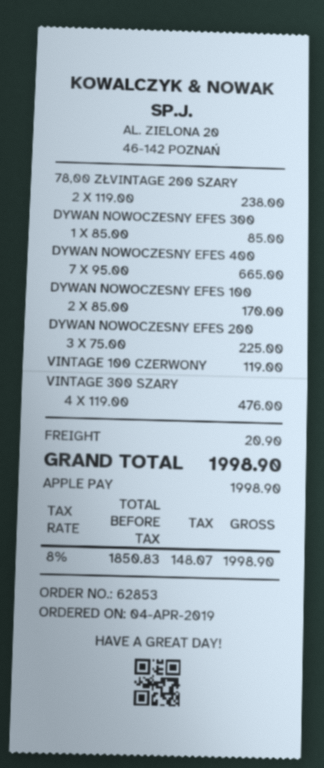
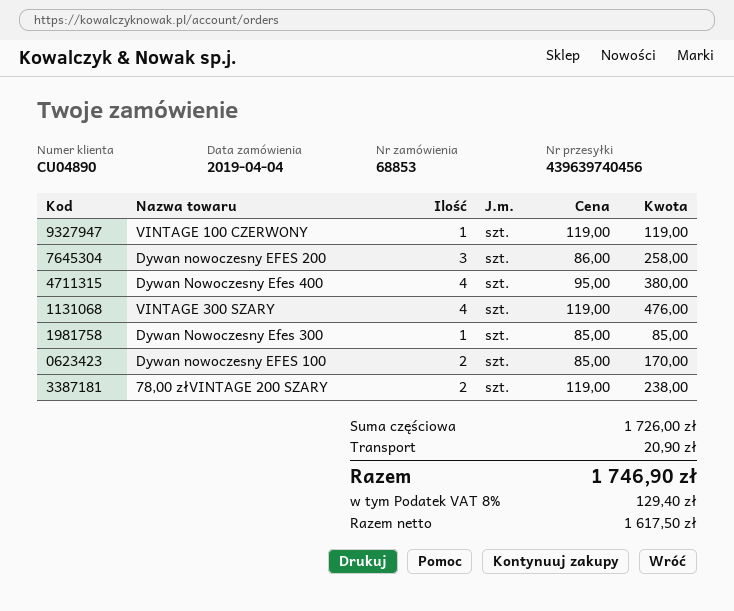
order number: 62853 -> 68853
DYWAN NOWOCZESNY EFES 400: 7 x 95.00 = 665.00 -> 4 x 95.00 = 380.00
DYWAN NOWOCZESNY EFES 200: 3 x 75.00 = 225.00 -> 3 x 86.00 = 258.00
net: 1850.83 -> 1617.50
tax: 8% = 148.07 -> 8% = 129.40
total: 1998.90 -> 1746.90

